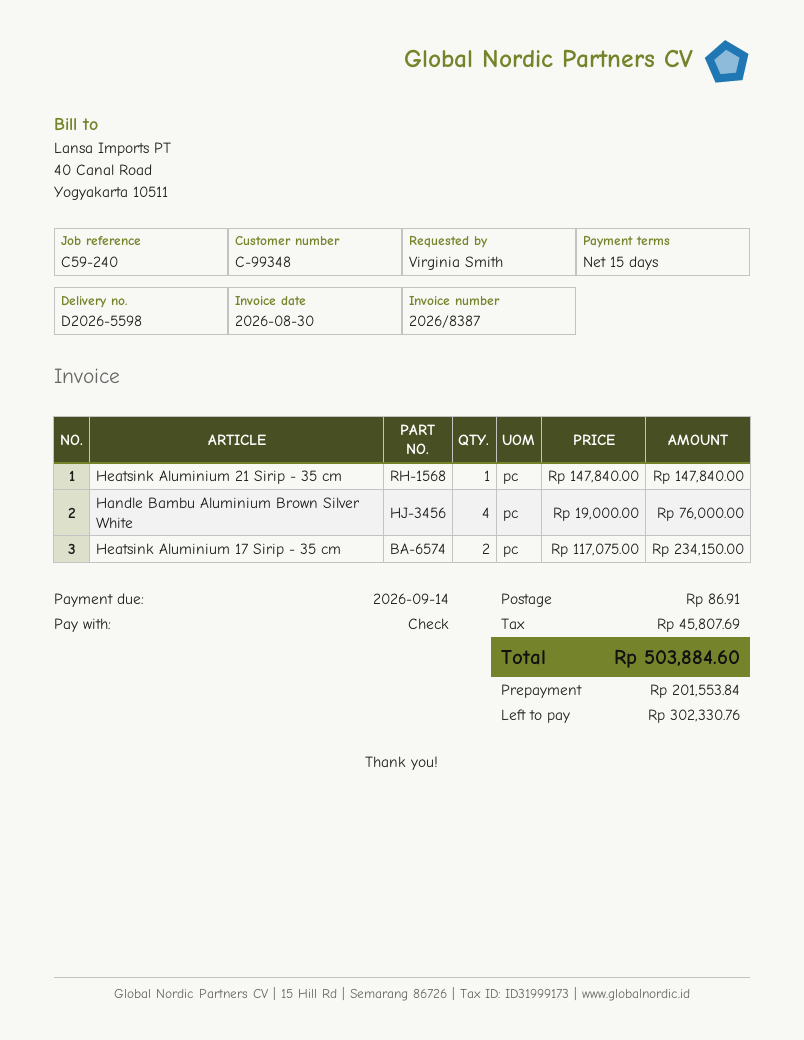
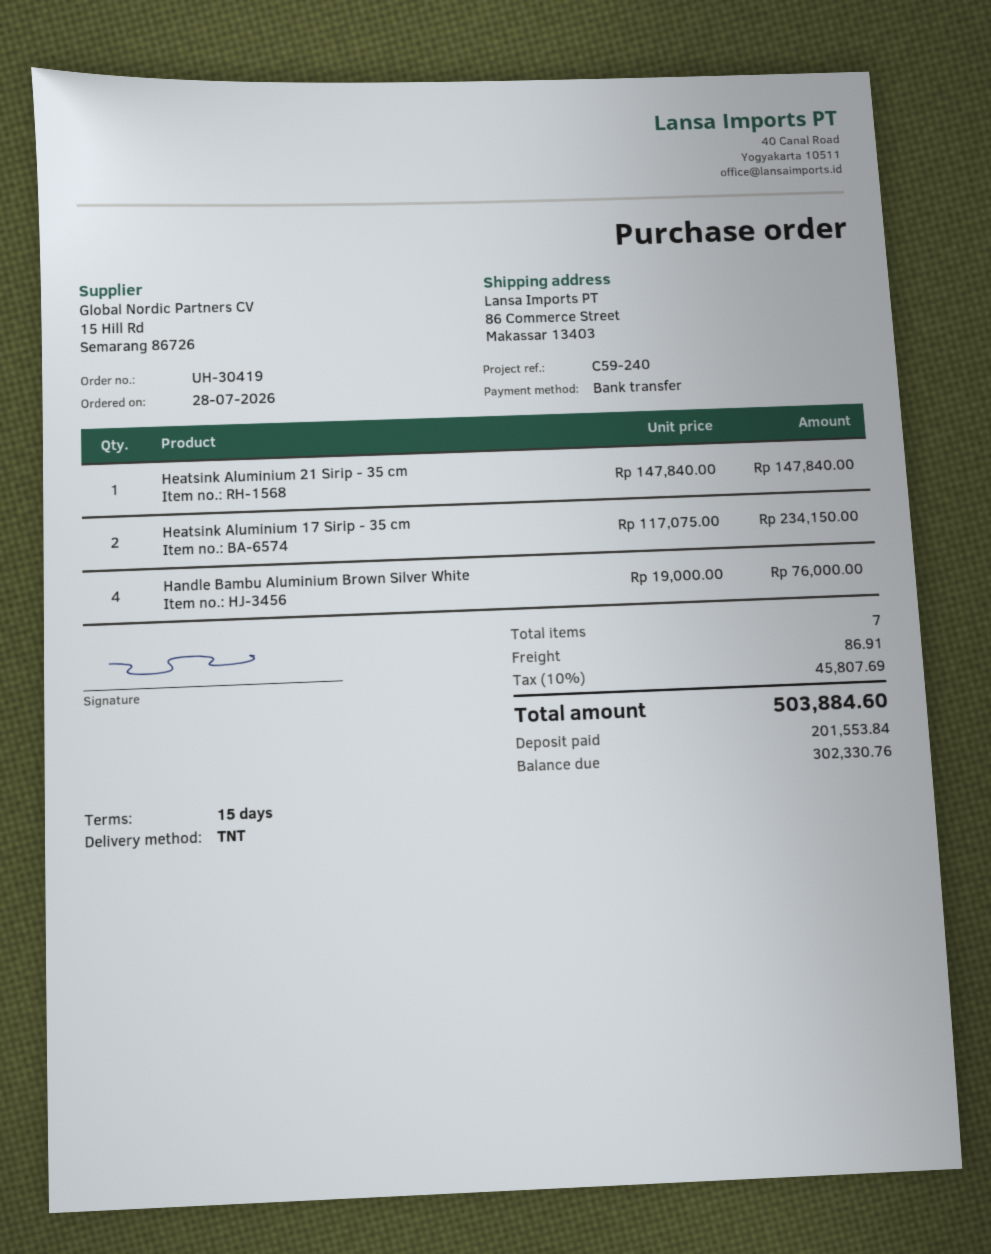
payment method: cheque -> bank transfer

